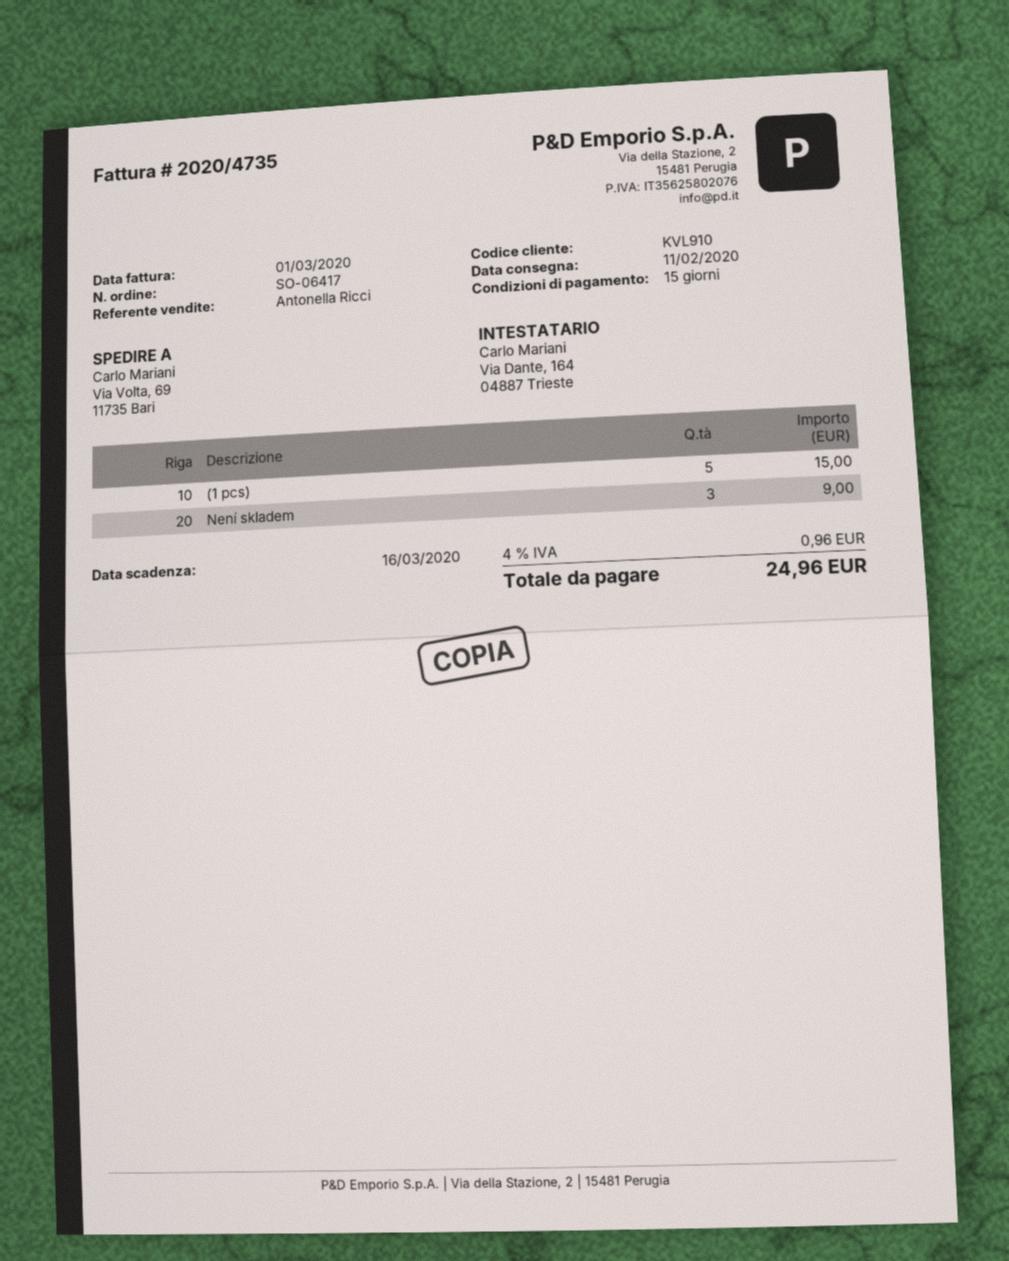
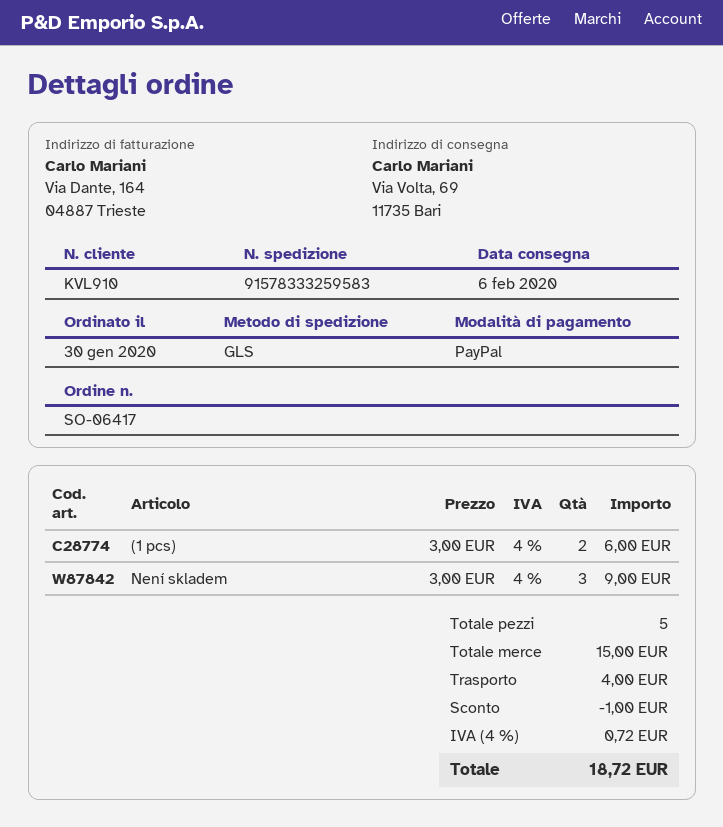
delivery date: 2020-02-11 -> 2020-02-06
(1 pcs): 5 for 15.00 -> 2 for 6.00
discount: none -> 1.00
shipping: none -> 4.00
tax: 4% = 0.96 -> 4% = 0.72
total: 24.96 -> 18.72

